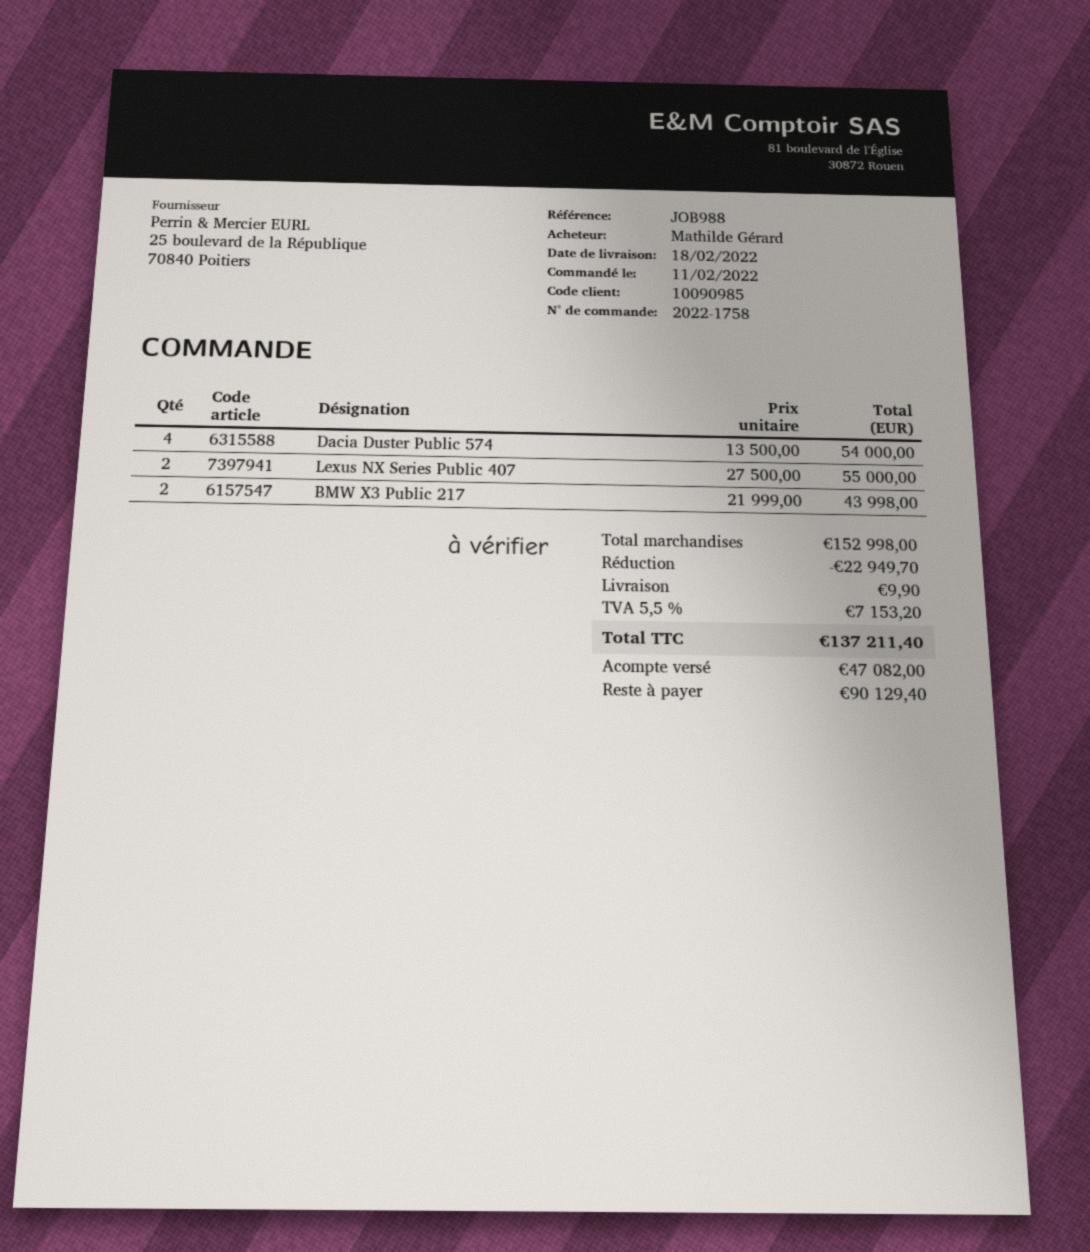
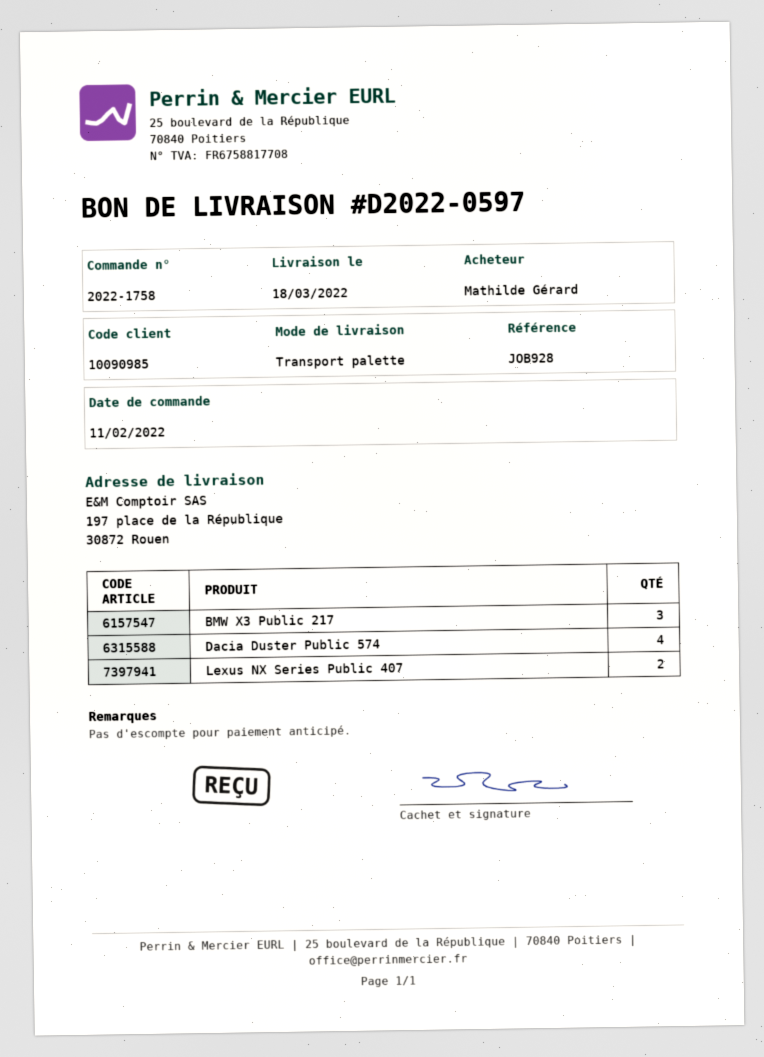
delivery date: 2022-02-18 -> 2022-03-18
reference: JOB988 -> JOB928
BMW X3 Public 217: 2 -> 3

